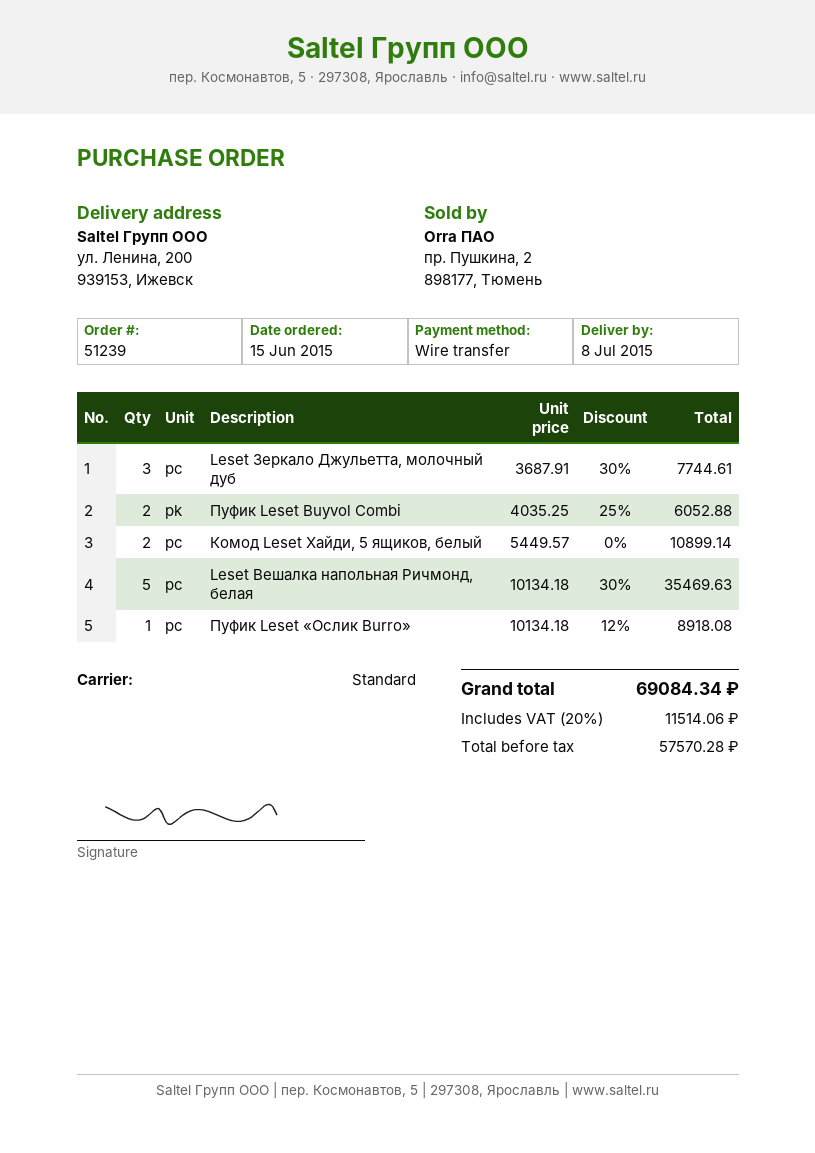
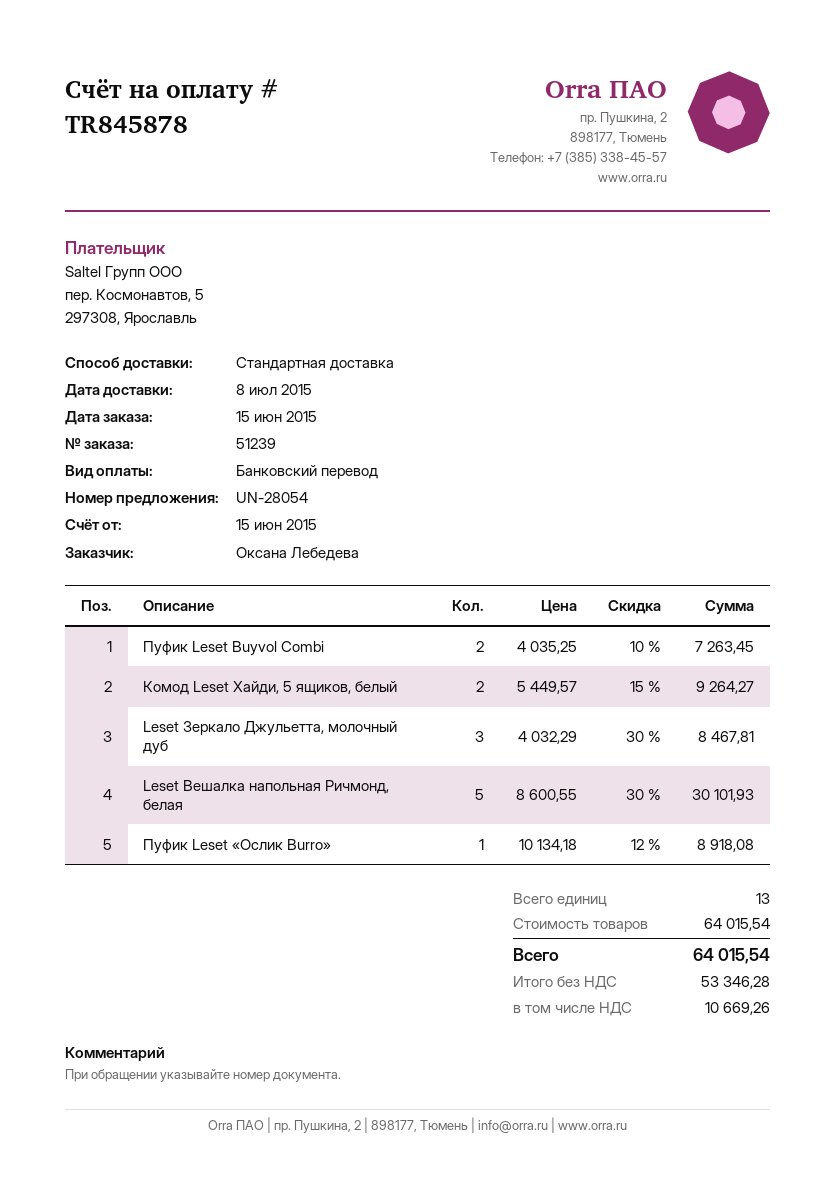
Leset Зеркало Джульетта, молочный дуб: 3 x 3687.91 - 30% = 7744.61 -> 3 x 4032.29 - 30% = 8467.81
Пуфик Leset Buyvol Combi: 2 x 4035.25 - 25% = 6052.88 -> 2 x 4035.25 - 10% = 7263.45
Комод Leset Хайди, 5 ящиков, белый: 2 x 5449.57 = 10899.14 -> 2 x 5449.57 - 15% = 9264.27
Leset Вешалка напольная Ричмонд, белая: 5 x 10134.18 - 30% = 35469.63 -> 5 x 8600.55 - 30% = 30101.93
net: 57570.28 -> 53346.28
tax: 11514.06 -> 10669.26
total: 69084.34 -> 64015.54

